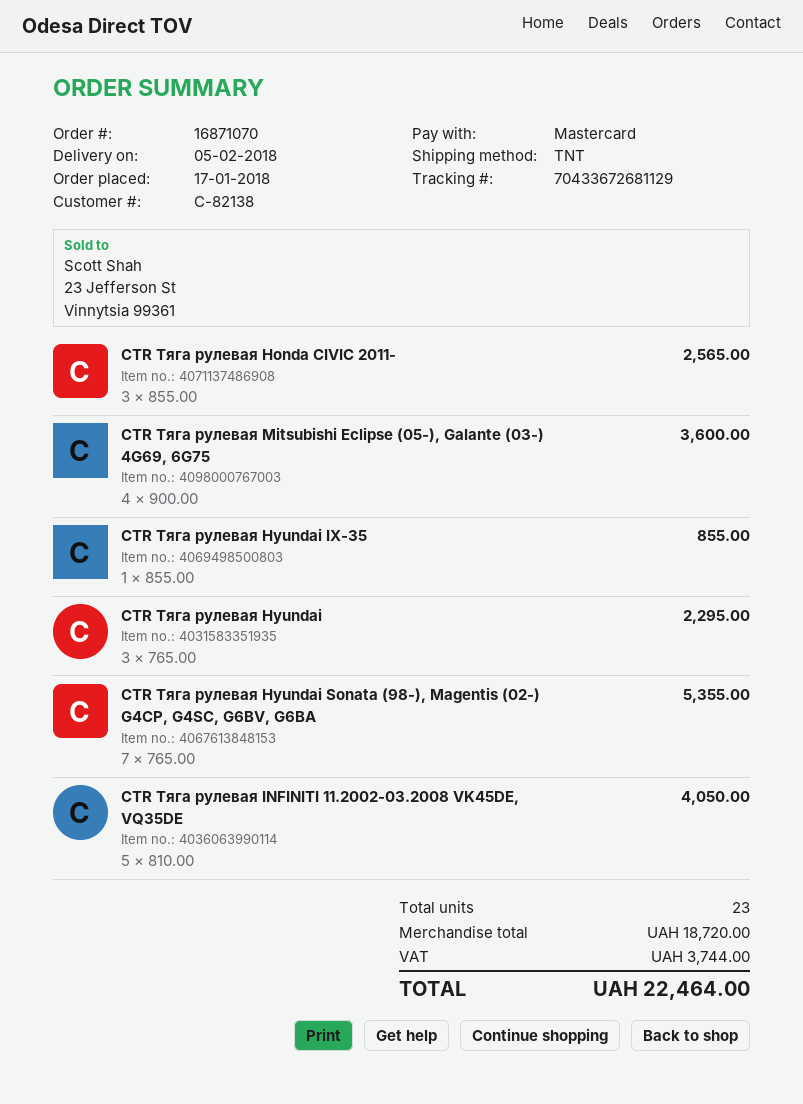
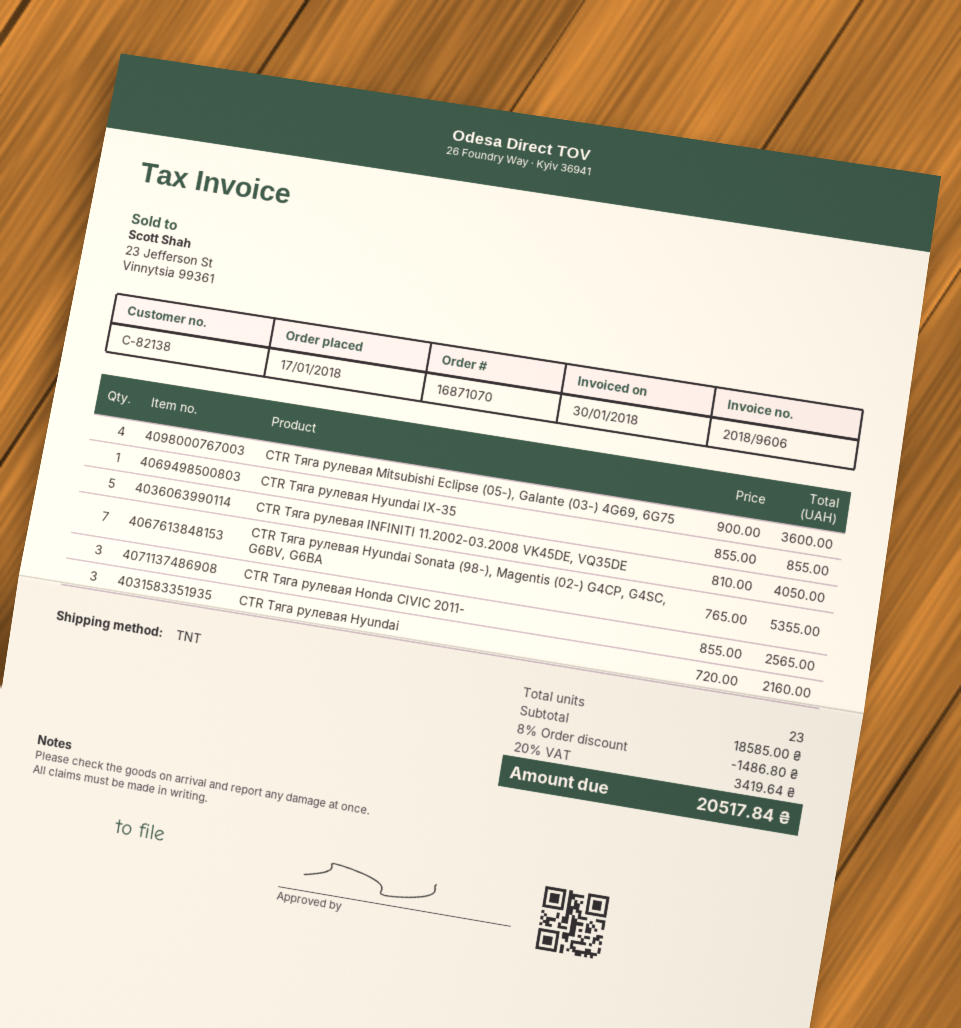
CTR Тяга рулевая Hyundai: 3 x 765.00 = 2295.00 -> 3 x 720.00 = 2160.00
subtotal: 18720.00 -> 18585.00
discount: none -> 8% = 1486.80
tax: 3744.00 -> 3419.64
total: 22464.00 -> 20517.84

